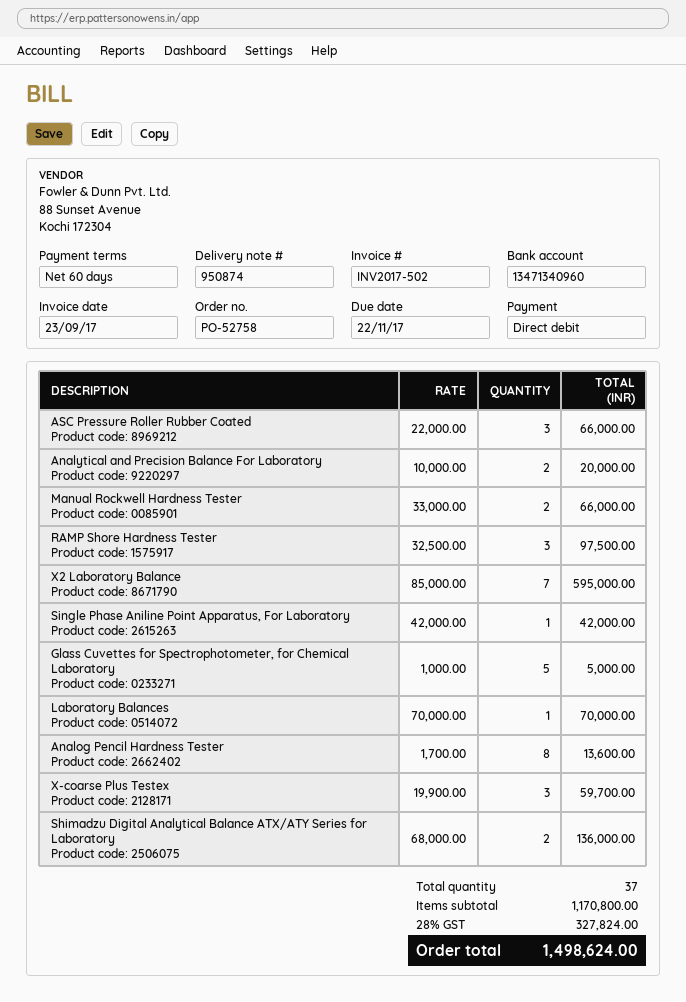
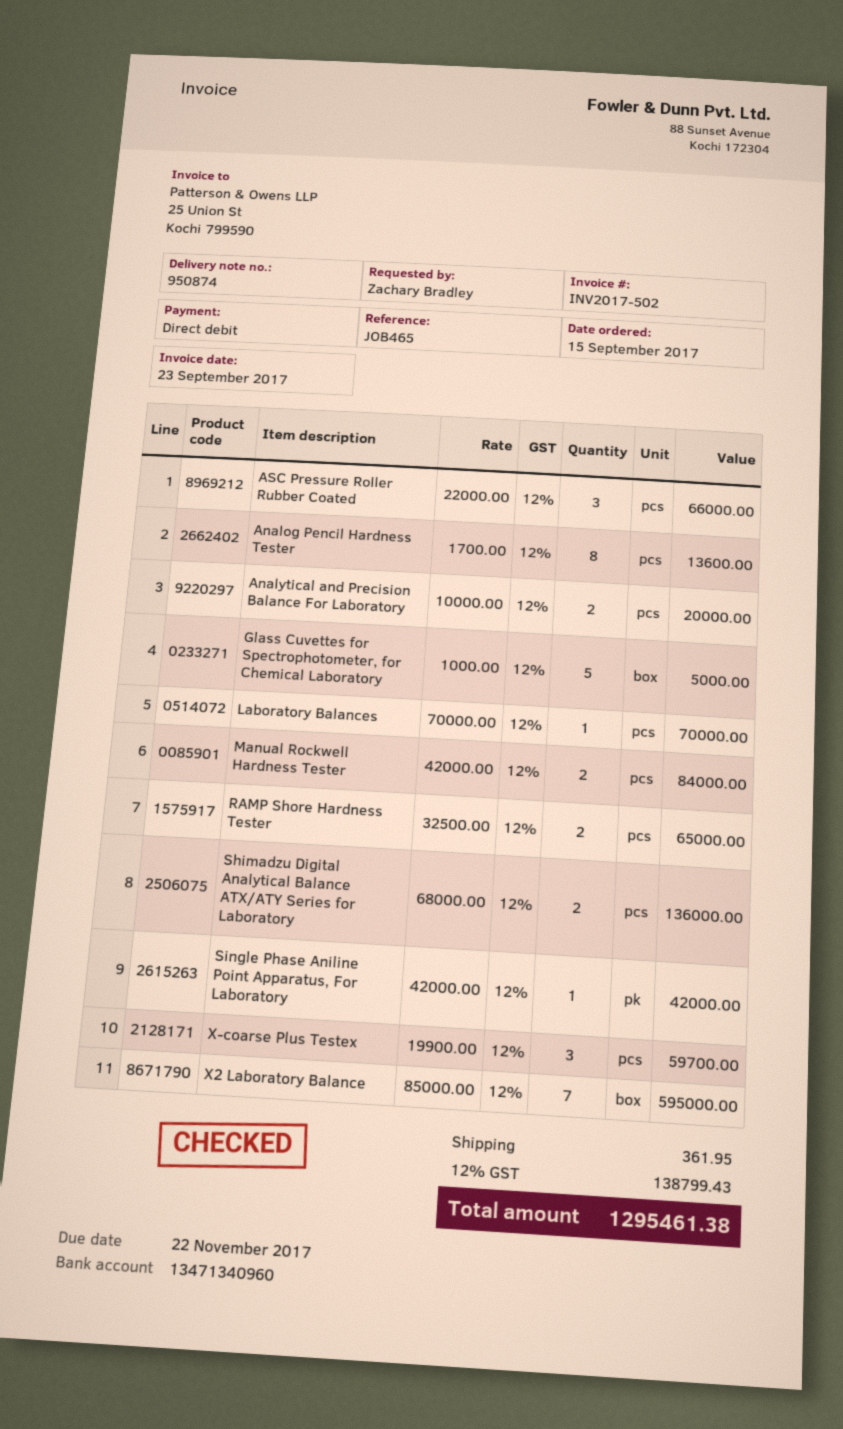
Manual Rockwell Hardness Tester: 2 x 33000.00 = 66000.00 -> 2 x 42000.00 = 84000.00
RAMP Shore Hardness Tester: 3 x 32500.00 = 97500.00 -> 2 x 32500.00 = 65000.00
shipping: none -> 361.95
tax: 28% = 327824.00 -> 12% = 138799.43
total: 1498624.00 -> 1295461.38

